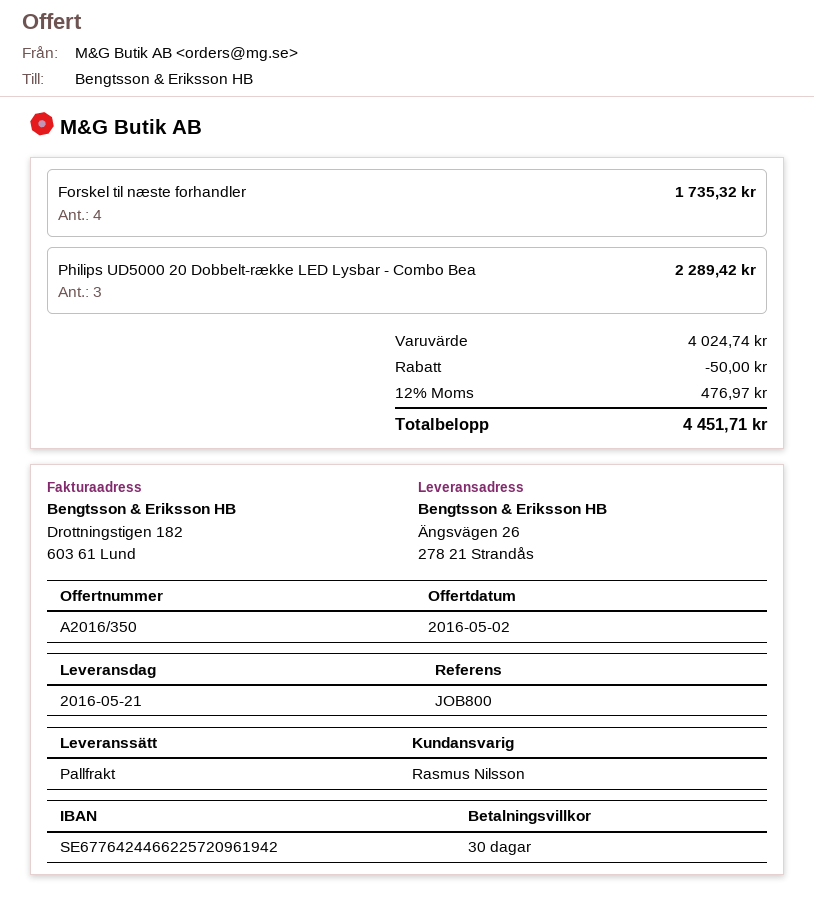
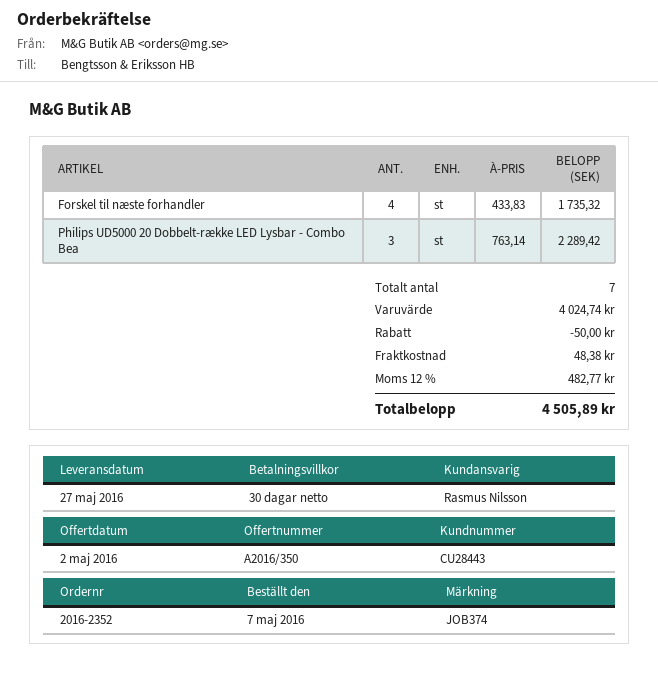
delivery date: 2016-05-21 -> 2016-05-27
reference: JOB800 -> JOB374
shipping: none -> 48.38
tax: 12% = 476.97 -> 12% = 482.77
total: 4451.71 -> 4505.89

